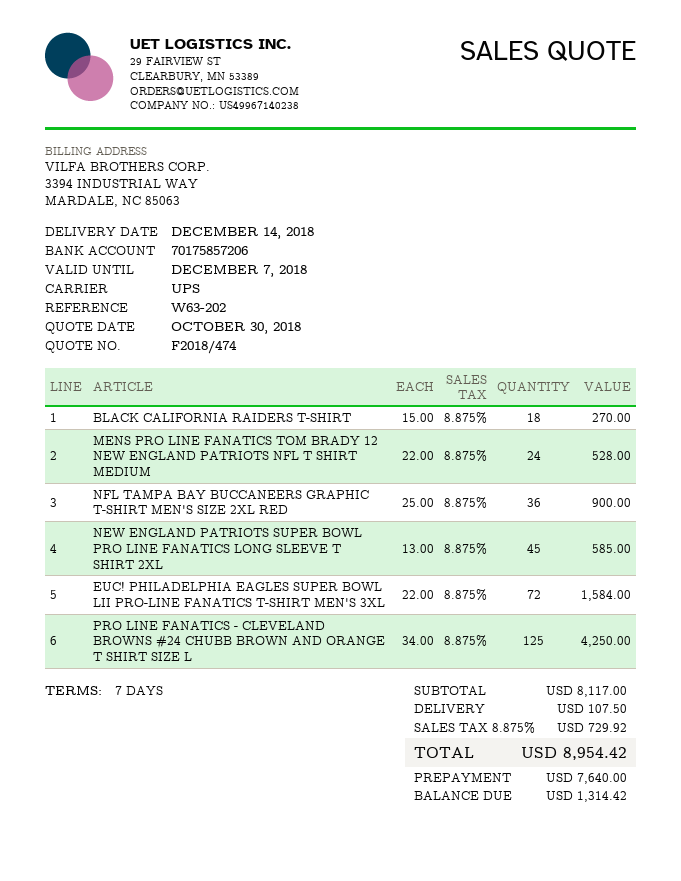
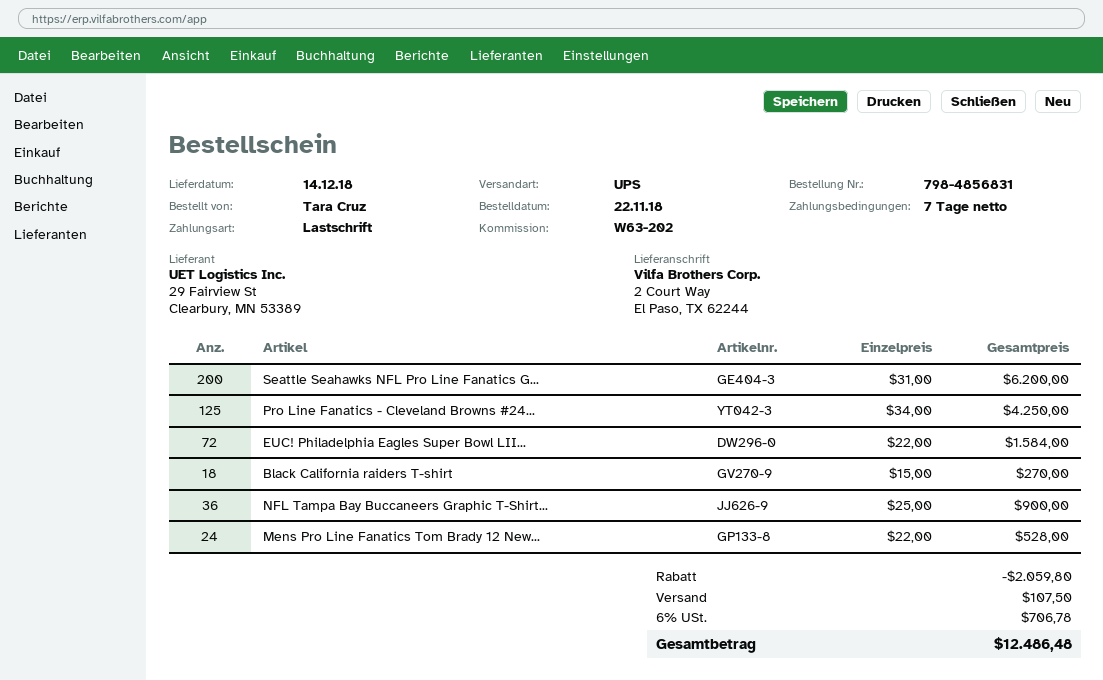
NEW ENGLAND PATRIOTS SUPER BOWL PRO LINE FANATICS LONG SLEEVE T SHIRT 2XL: 45 x 13.00 = 585.00 -> none
Seattle Seahawks NFL Pro Line Fanatics G...: none -> 200 x 31.00 = 6200.00
discount: none -> 2059.80
tax: 8.875% = 729.92 -> 6% = 706.78
total: 8954.42 -> 12486.48

